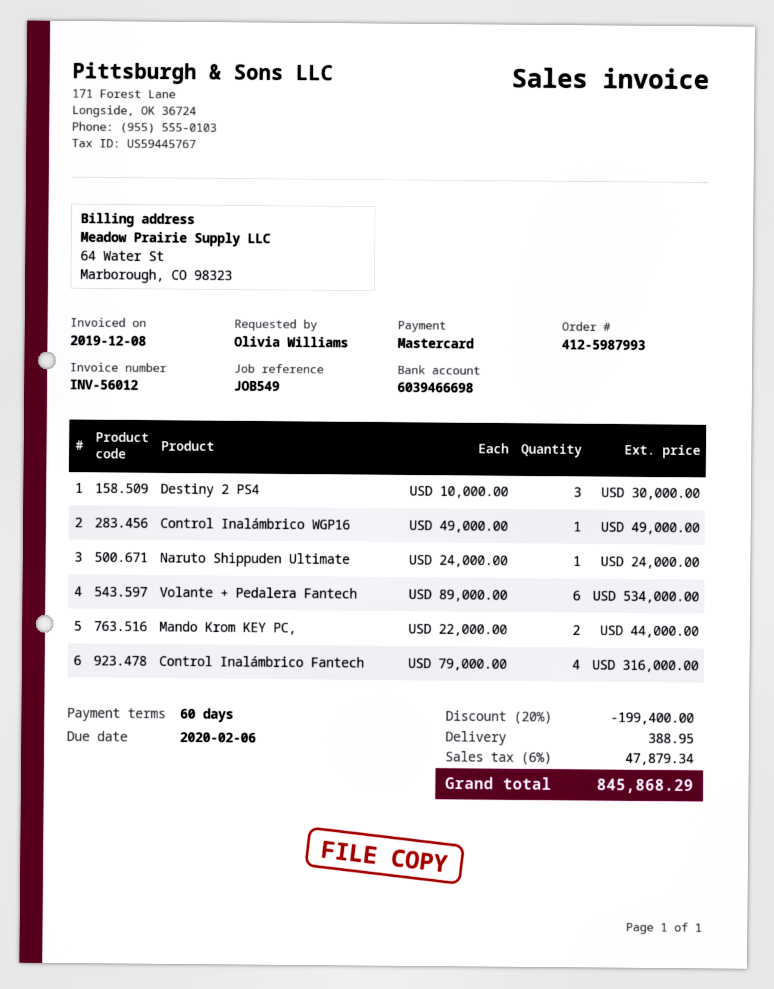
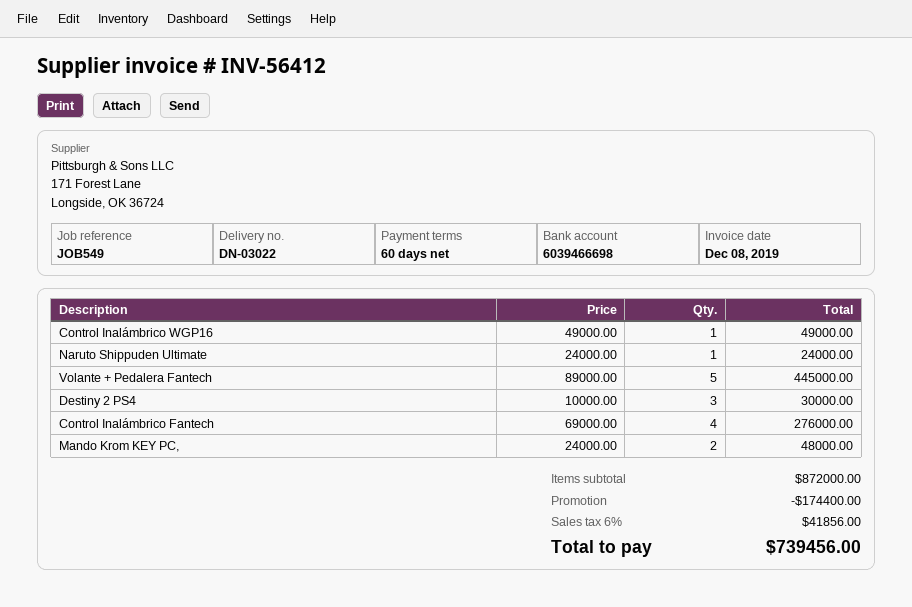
invoice number: INV-56012 -> INV-56412
Volante + Pedalera Fantech: 6 x 89000.00 = 534000.00 -> 5 x 89000.00 = 445000.00
Mando Krom KEY PC,: 2 x 22000.00 = 44000.00 -> 2 x 24000.00 = 48000.00
Control Inalámbrico Fantech: 4 x 79000.00 = 316000.00 -> 4 x 69000.00 = 276000.00
discount: 199400.00 -> 174400.00
shipping: 388.95 -> none
tax: 6% = 47879.34 -> 6% = 41856.00
total: 845868.29 -> 739456.00

